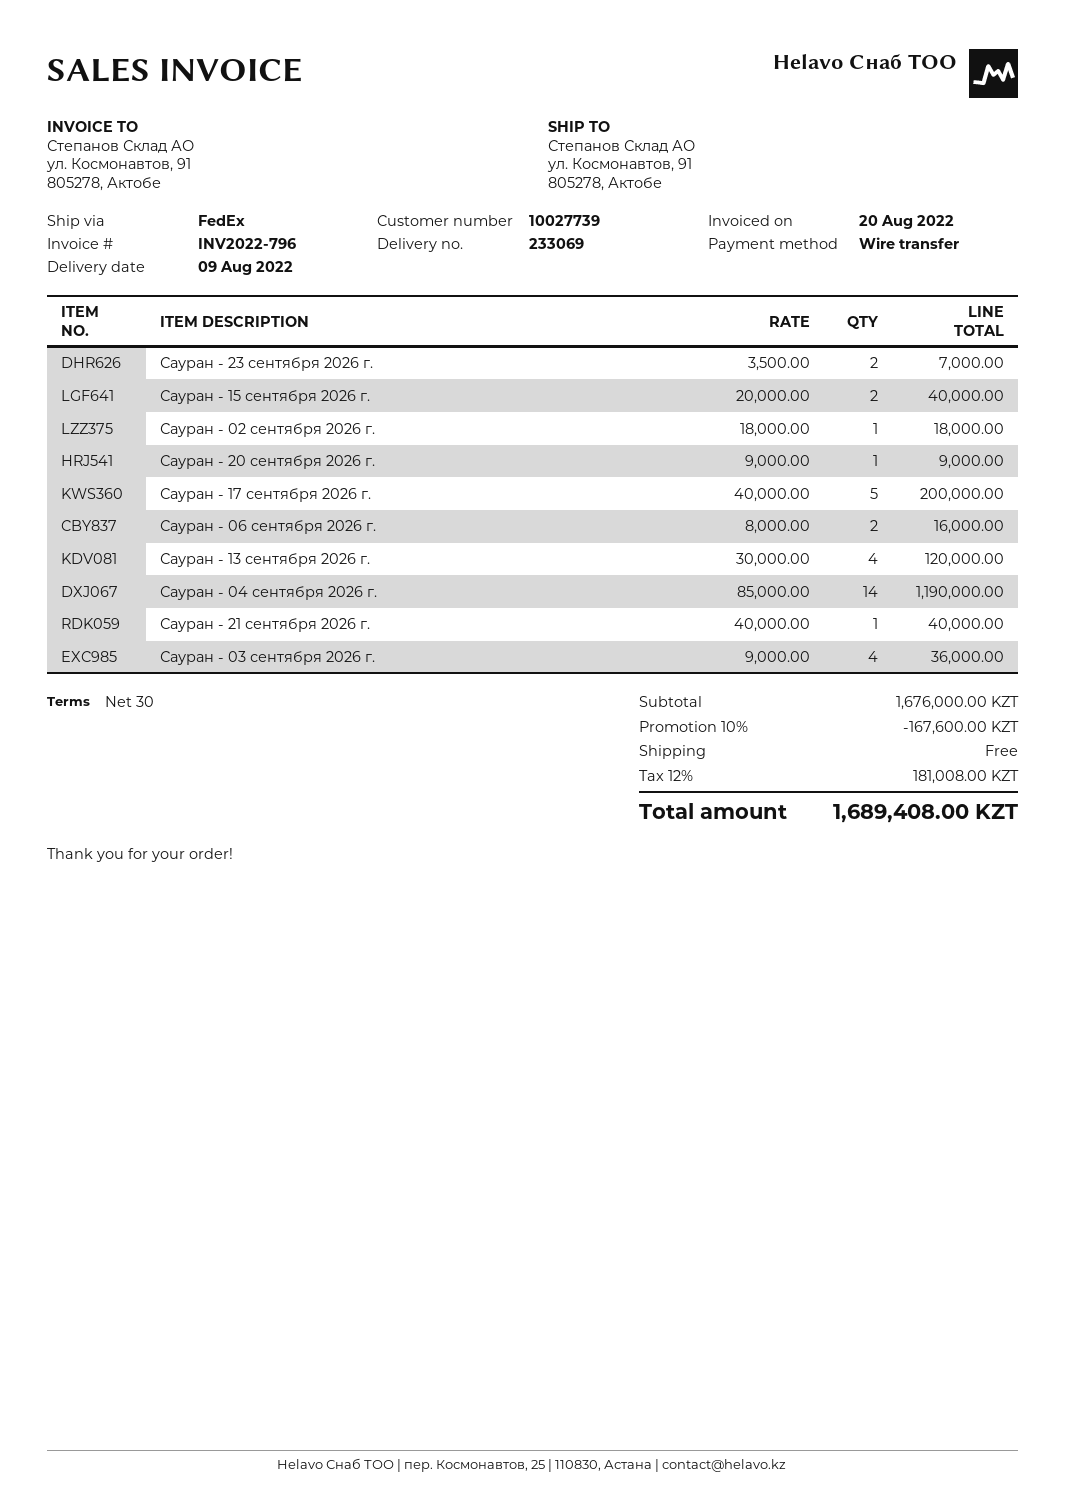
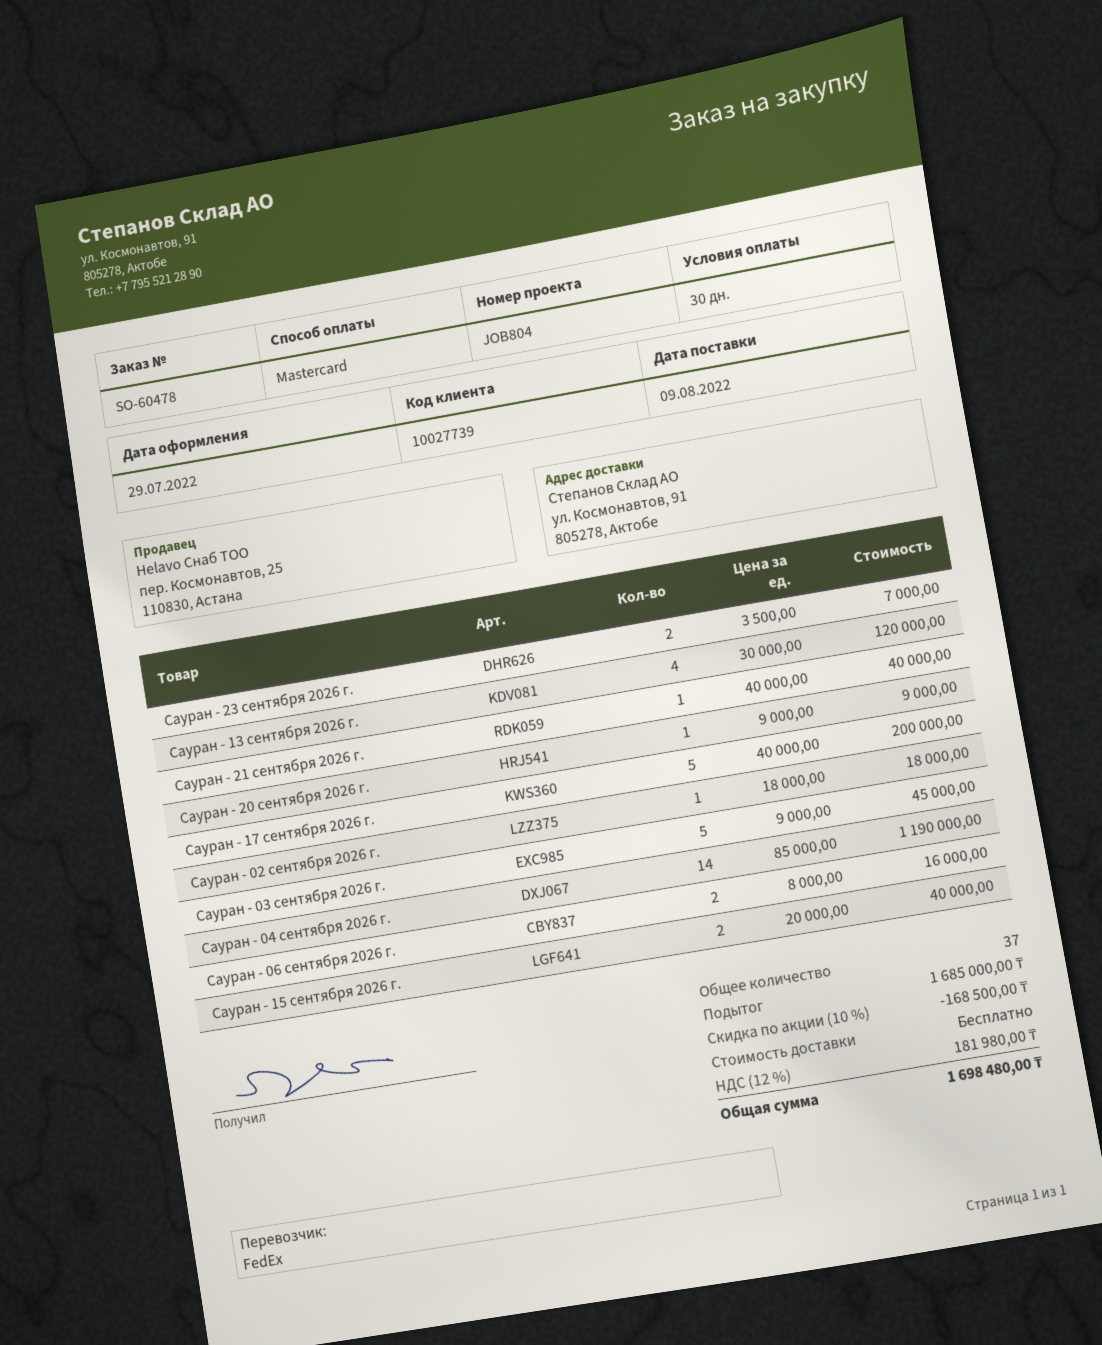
payment method: bank transfer -> Mastercard
Сауран - 03 сентября 2026 г.: 4 x 9000.00 = 36000.00 -> 5 x 9000.00 = 45000.00
subtotal: 1676000.00 -> 1685000.00
discount: 10% = 167600.00 -> 10% = 168500.00
tax: 12% = 181008.00 -> 12% = 181980.00
total: 1689408.00 -> 1698480.00

